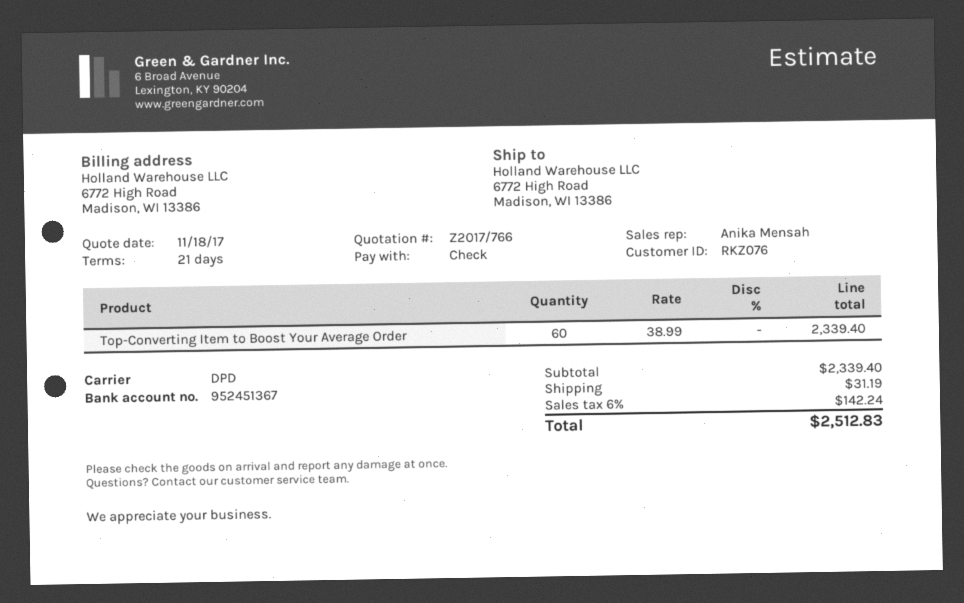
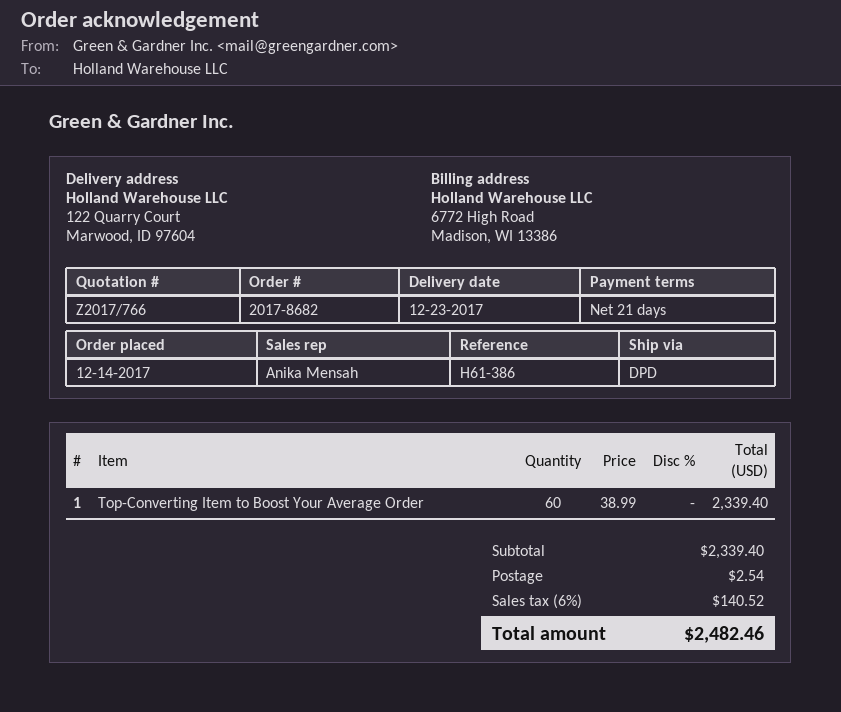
ship to: 6772 High Road, Madison, WI 13386 -> 122 Quarry Court, Marwood, ID 97604
shipping: 31.19 -> 2.54
tax: 6% = 142.24 -> 6% = 140.52
total: 2512.83 -> 2482.46

